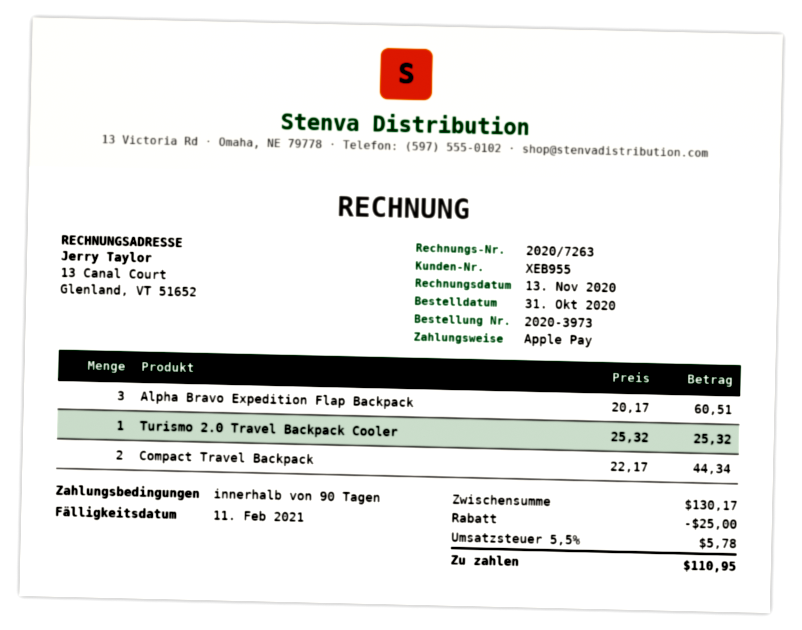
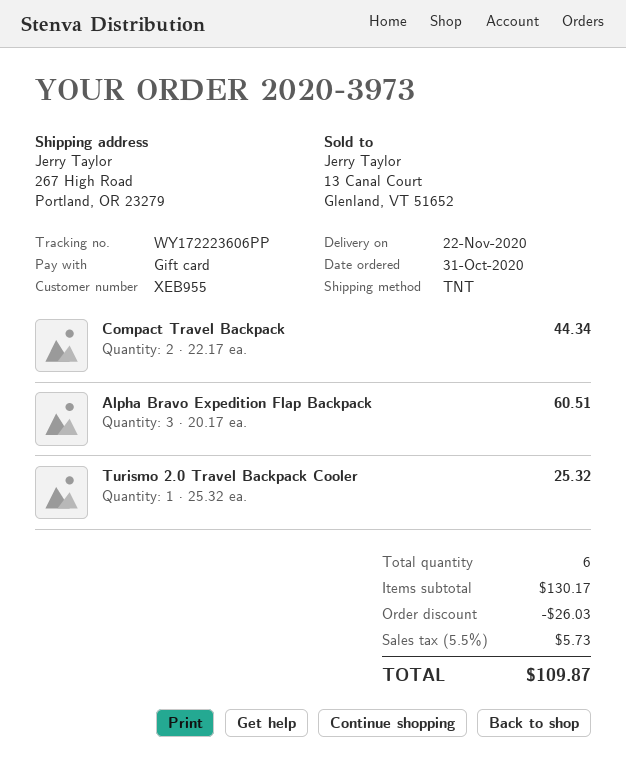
payment method: Apple Pay -> gift card
discount: 25.00 -> 26.03
tax: 5.5% = 5.78 -> 5.5% = 5.73
total: 110.95 -> 109.87

